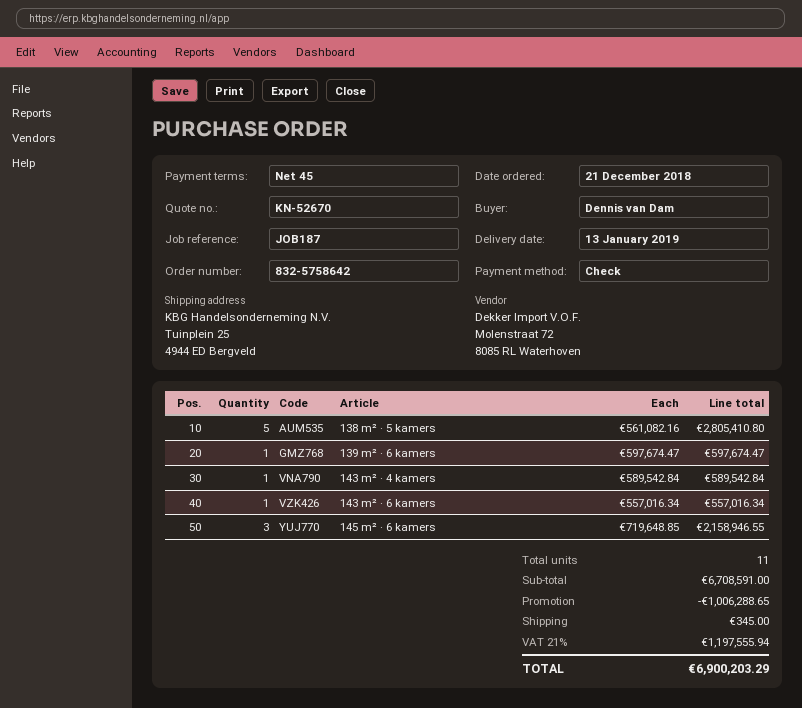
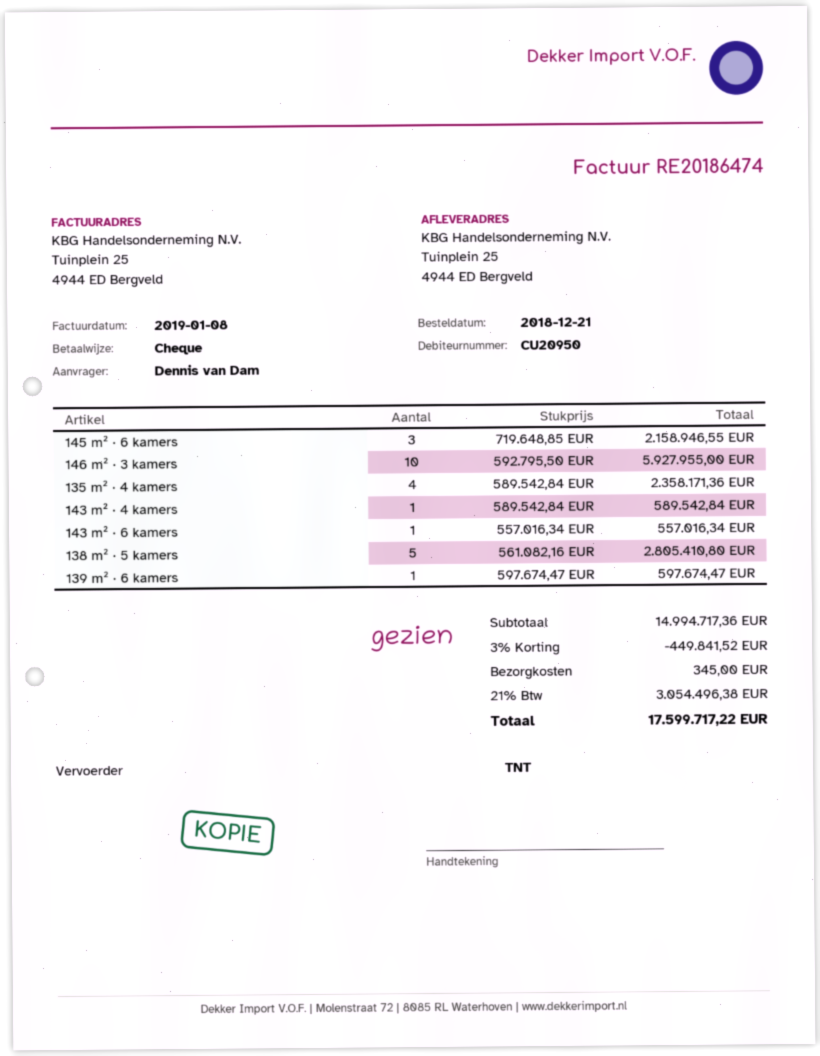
146 m² · 3 kamers: none -> 10 x 592795.50 = 5927955.00
135 m² · 4 kamers: none -> 4 x 589542.84 = 2358171.36
subtotal: 6708591.00 -> 14994717.36
discount: 1006288.65 -> 449841.52
tax: 21% = 1197555.94 -> 21% = 3054496.38
total: 6900203.29 -> 17599717.22

